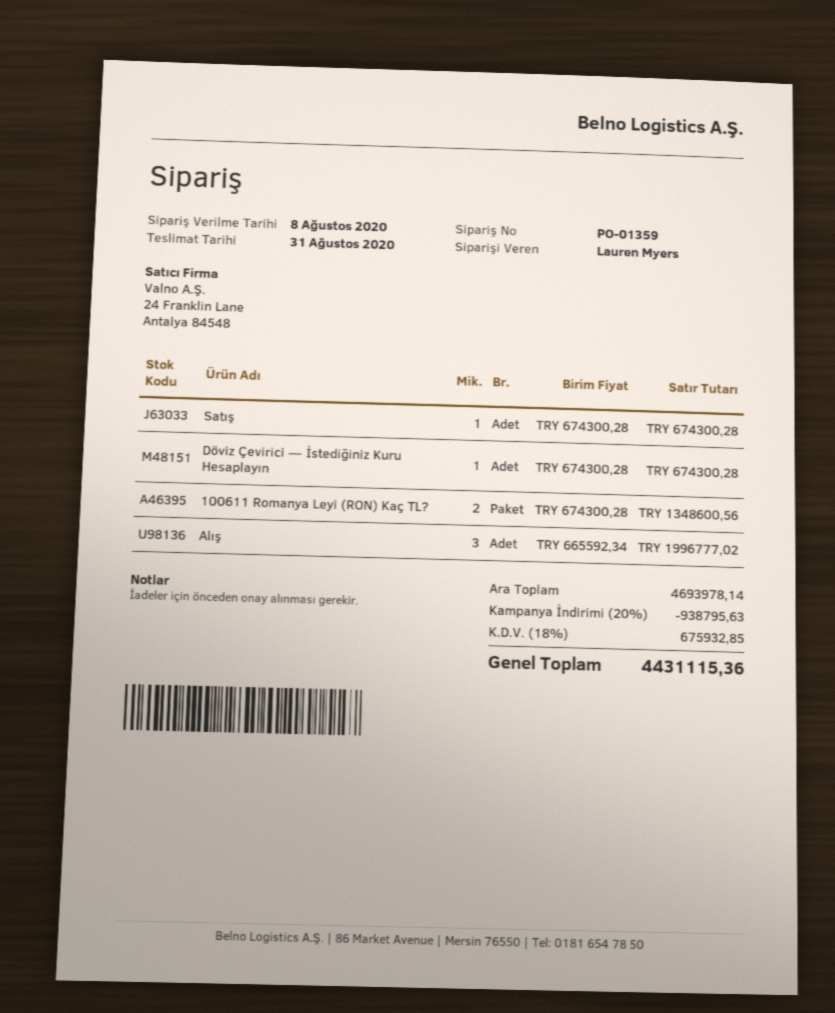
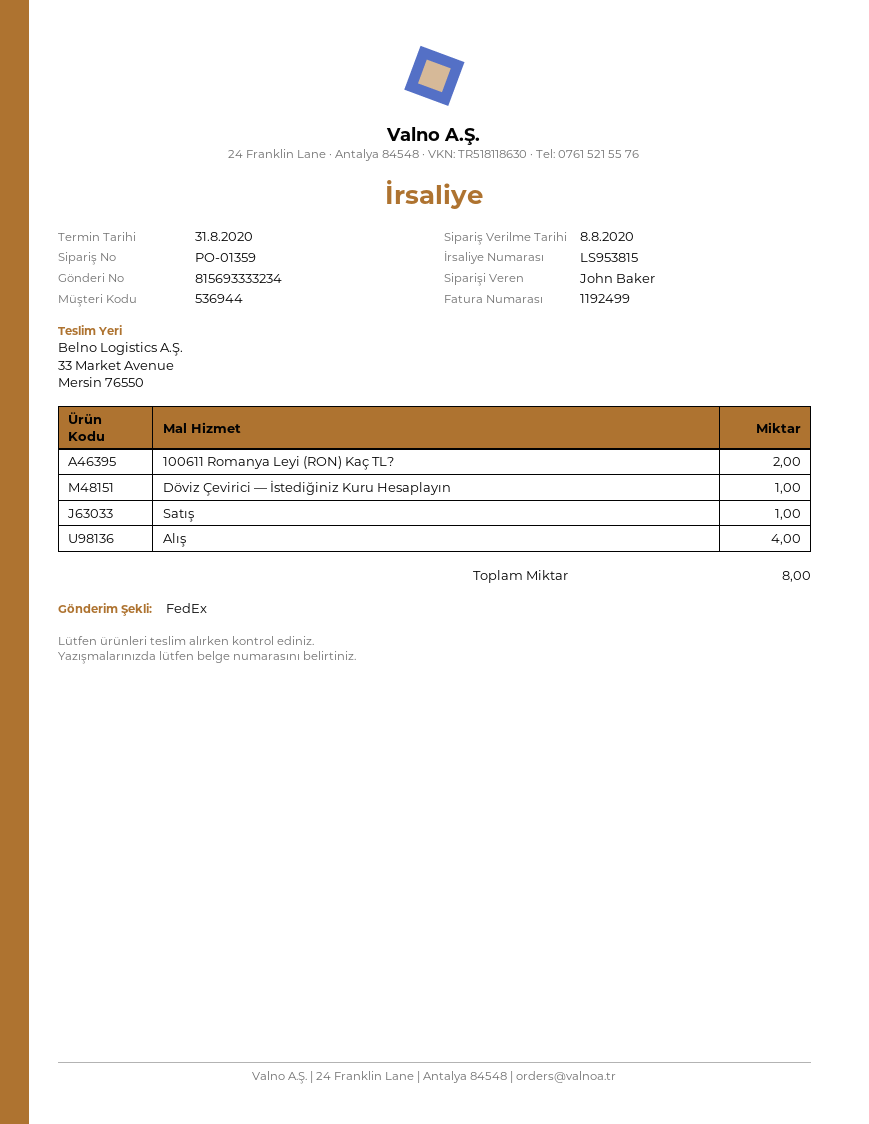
ordered by: Lauren Myers -> John Baker
Alış: 3 -> 4

